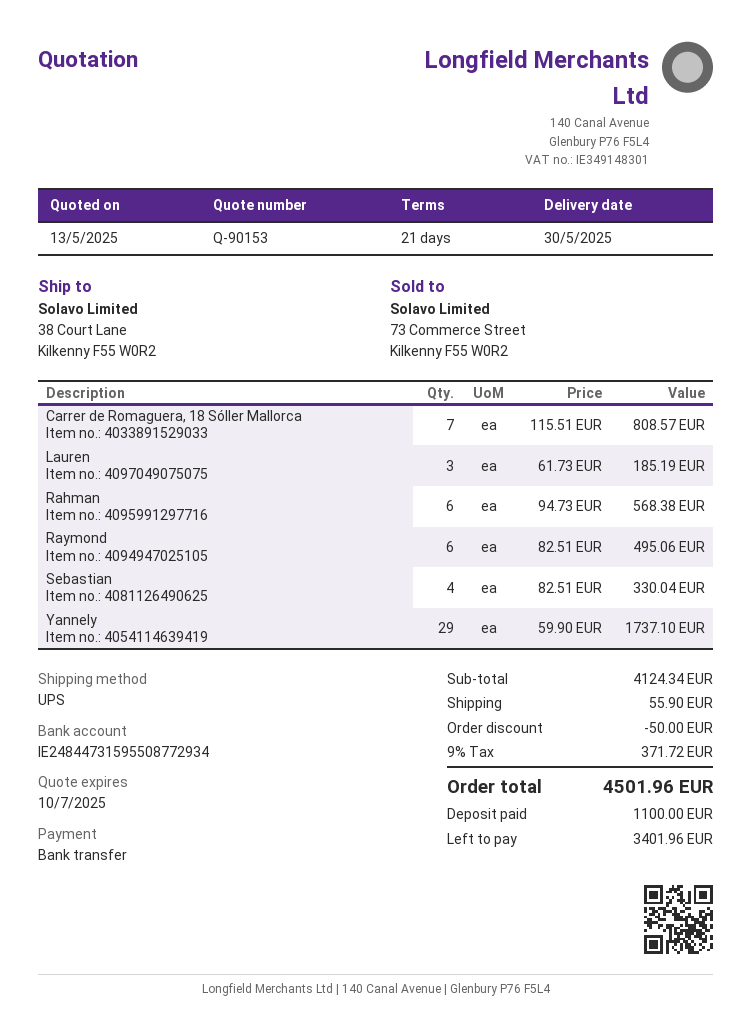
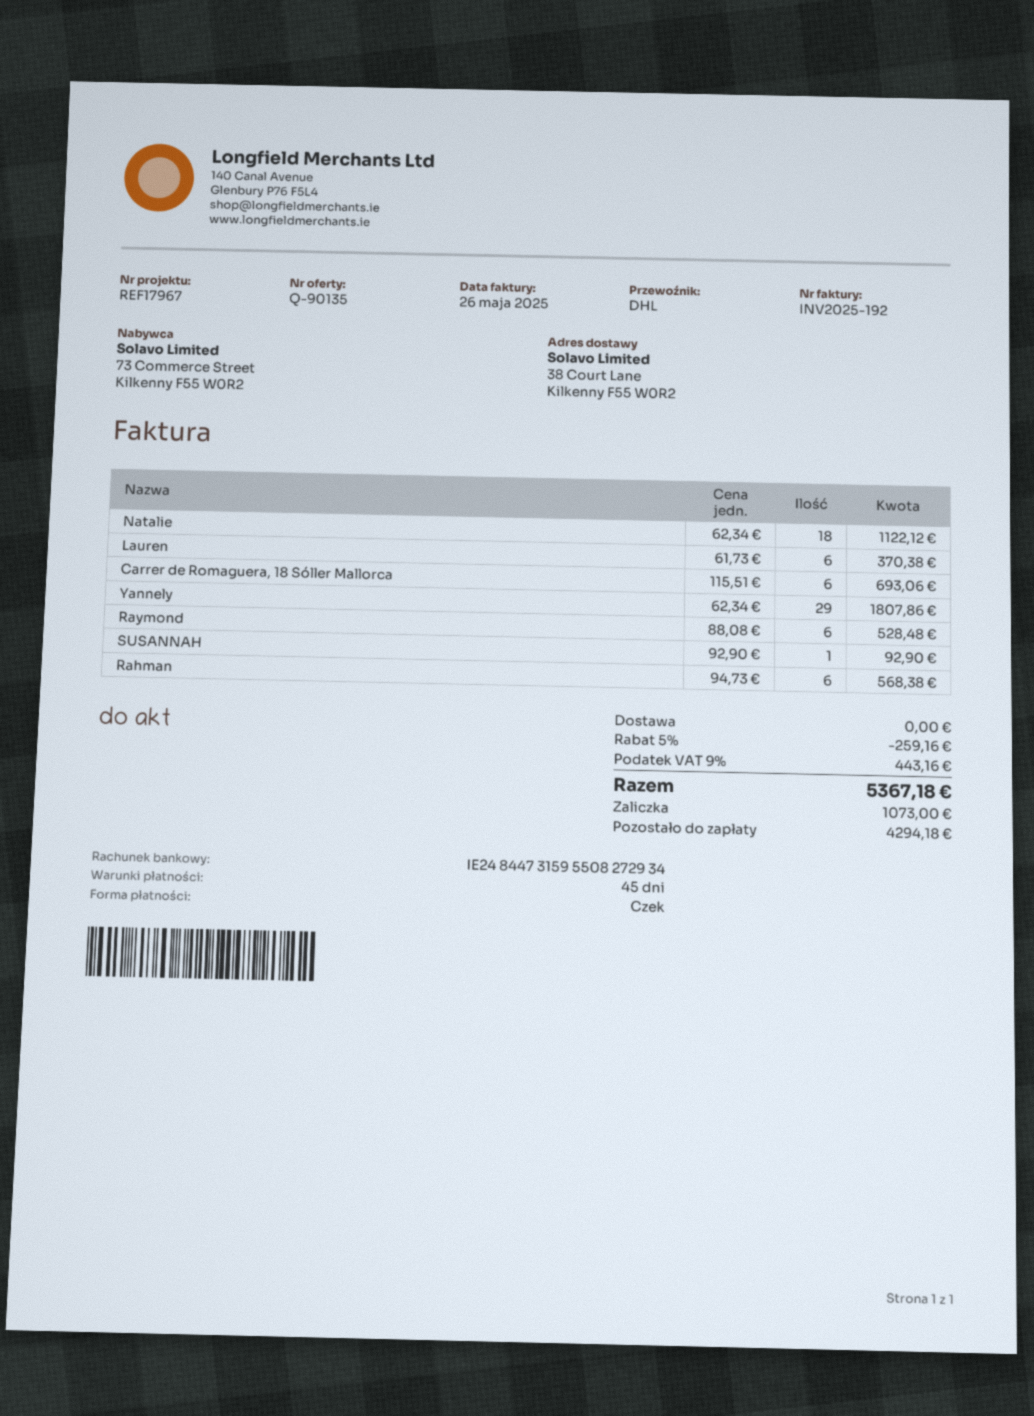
quote number: Q-90153 -> Q-90135
payment terms: 21 days -> 45 days
payment method: bank transfer -> cheque
bank account: IE24844731595508772934 -> IE24844731595508272934
shipping method: UPS -> DHL
Carrer de Romaguera, 18 Sóller Mallorca: 7 x 115.51 = 808.57 -> 6 x 115.51 = 693.06
Lauren: 3 x 61.73 = 185.19 -> 6 x 61.73 = 370.38
Raymond: 6 x 82.51 = 495.06 -> 6 x 88.08 = 528.48
Sebastian: 4 x 82.51 = 330.04 -> none
Yannely: 29 x 59.90 = 1737.10 -> 29 x 62.34 = 1807.86
Natalie: none -> 18 x 62.34 = 1122.12
SUSANNAH: none -> 1 x 92.90 = 92.90
discount: 50.00 -> 259.16
shipping: 55.90 -> 0.00
tax: 9% = 371.72 -> 9% = 443.16
total: 4501.96 -> 5367.18
deposit: 1100.00 -> 1073.00
balance: 3401.96 -> 4294.18

